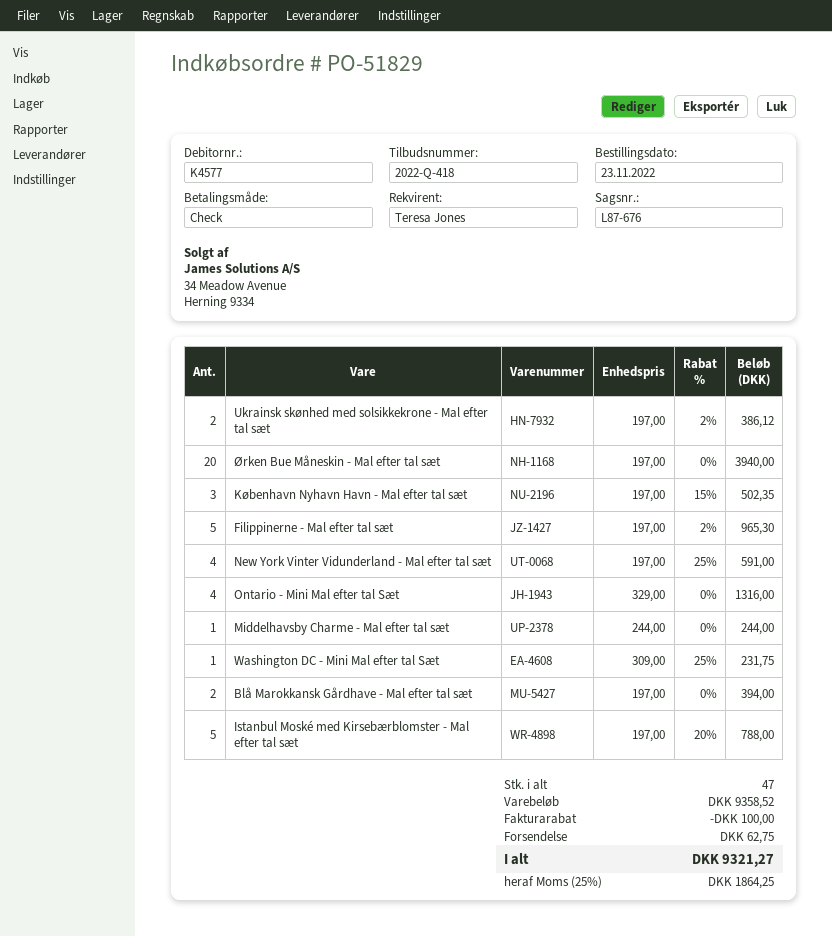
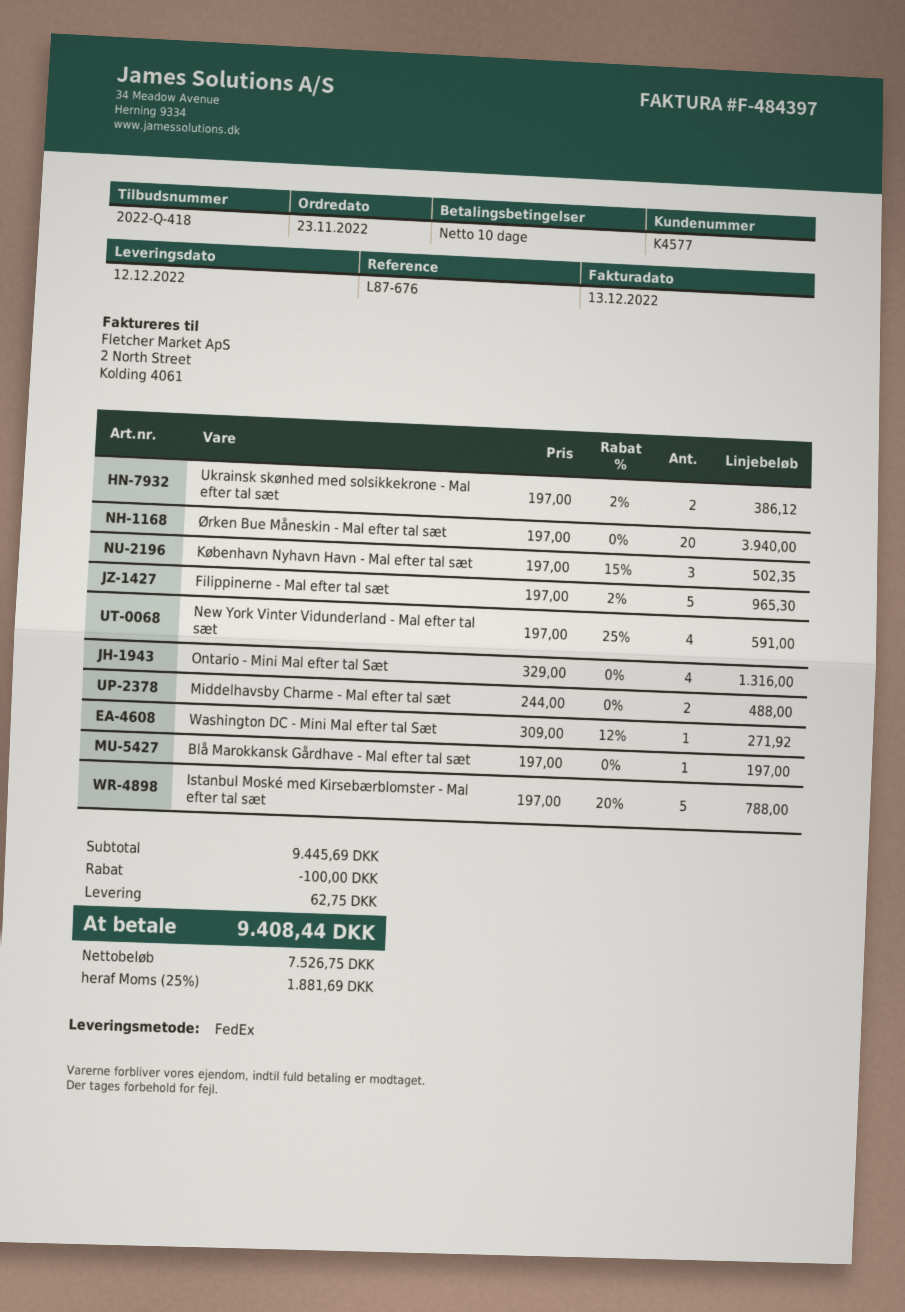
Middelhavsby Charme - Mal efter tal sæt: 1 x 244.00 = 244.00 -> 2 x 244.00 = 488.00
Washington DC - Mini Mal efter tal Sæt: 1 x 309.00 - 25% = 231.75 -> 1 x 309.00 - 12% = 271.92
Blå Marokkansk Gårdhave - Mal efter tal sæt: 2 x 197.00 = 394.00 -> 1 x 197.00 = 197.00
subtotal: 9358.52 -> 9445.69
tax: 25% = 1864.25 -> 25% = 1881.69
total: 9321.27 -> 9408.44

